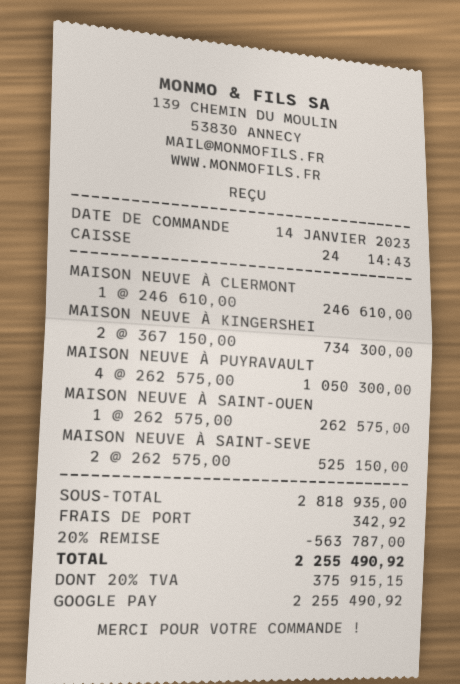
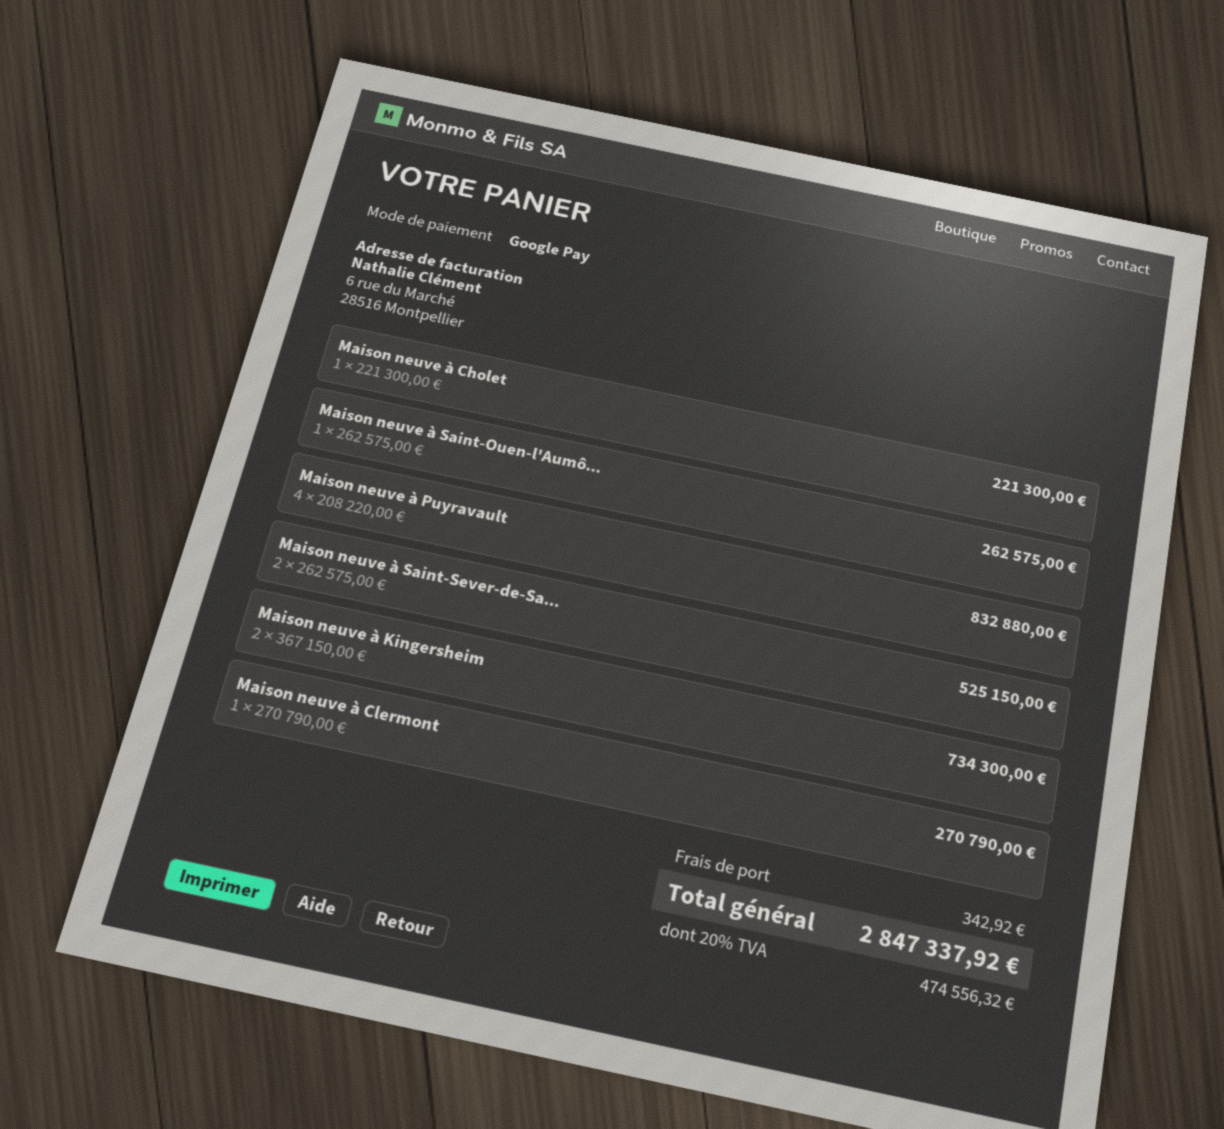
MAISON NEUVE À CLERMONT: 1 x 246610.00 = 246610.00 -> 1 x 270790.00 = 270790.00
MAISON NEUVE À PUYRAVAULT: 4 x 262575.00 = 1050300.00 -> 4 x 208220.00 = 832880.00
Maison neuve à Cholet: none -> 1 x 221300.00 = 221300.00
discount: 20% = 563787.00 -> none
tax: 20% = 375915.15 -> 20% = 474556.32
total: 2255490.92 -> 2847337.92

